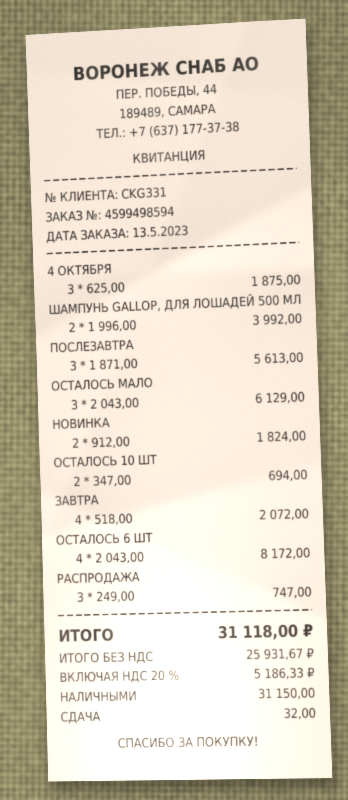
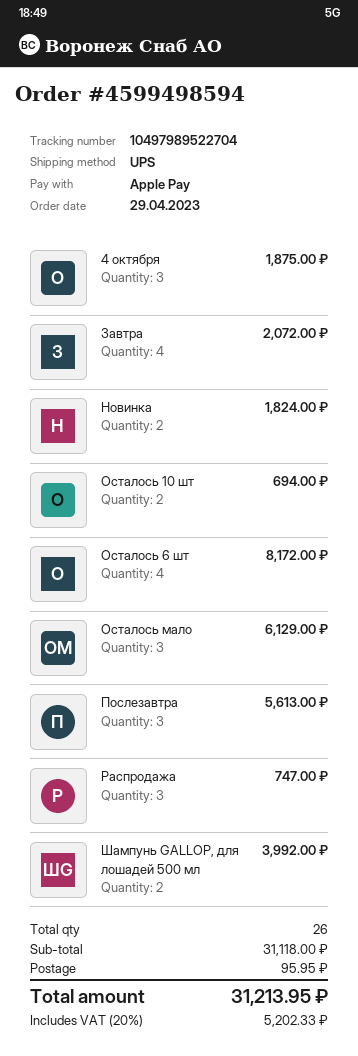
order date: 2023-05-13 -> 2023-04-29
payment method: cash -> Apple Pay
shipping: none -> 95.95
tax: 20% = 5186.33 -> 20% = 5202.33
total: 31118.00 -> 31213.95

